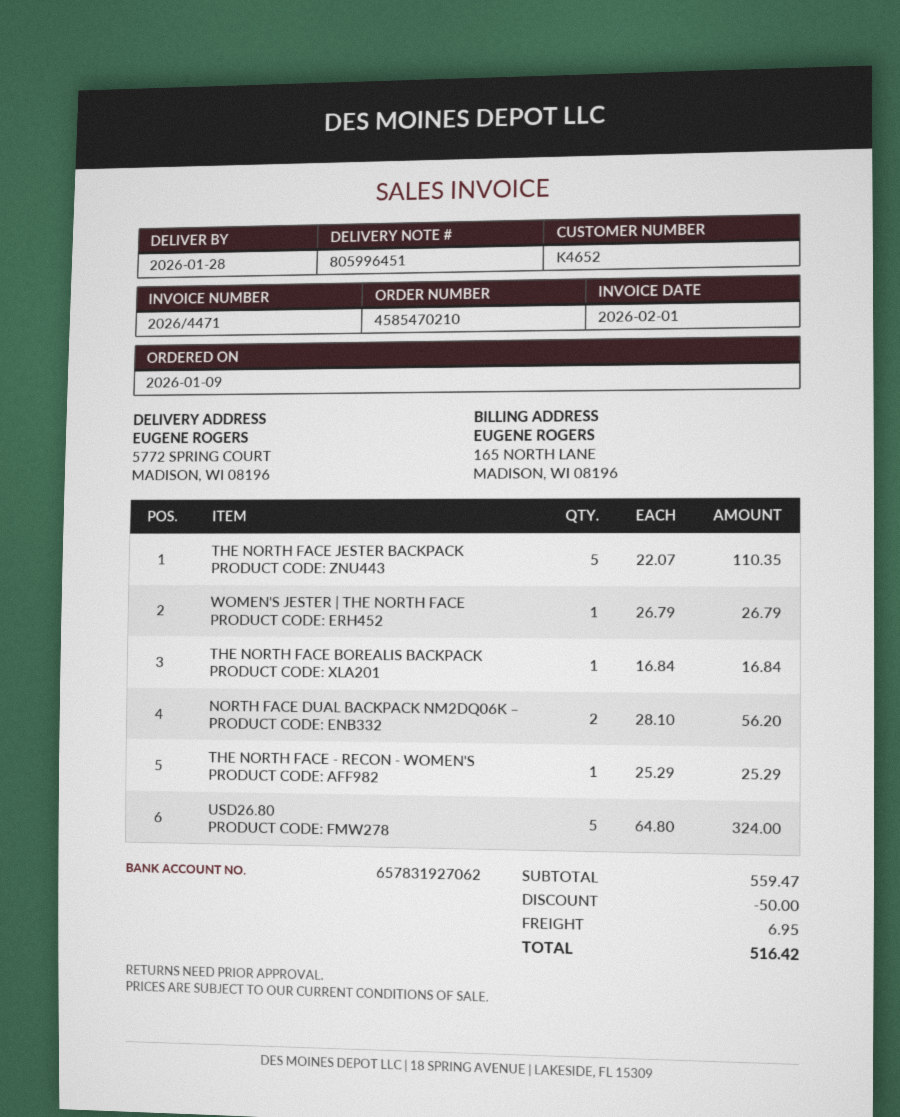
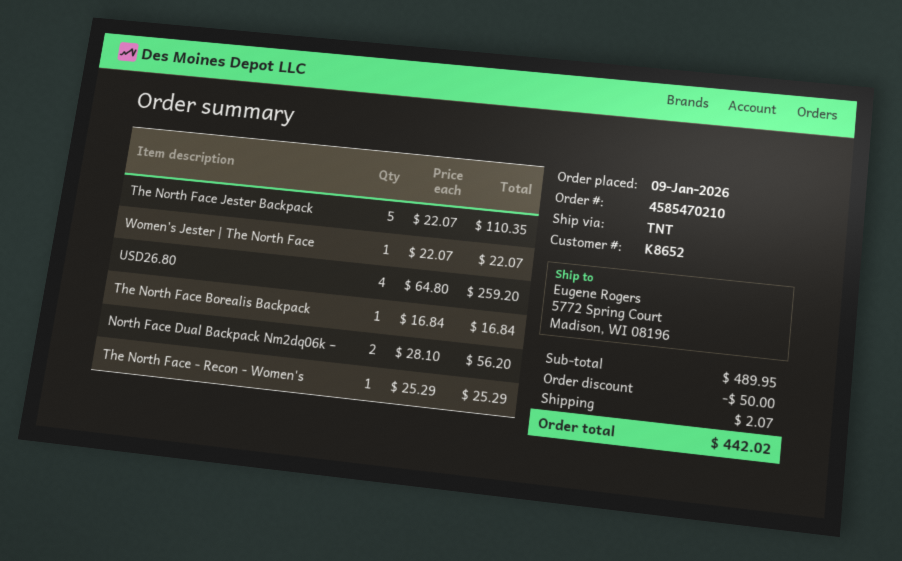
customer number: K4652 -> K8652
WOMEN'S JESTER | THE NORTH FACE: 1 x 26.79 = 26.79 -> 1 x 22.07 = 22.07
USD26.80: 5 x 64.80 = 324.00 -> 4 x 64.80 = 259.20
subtotal: 559.47 -> 489.95
shipping: 6.95 -> 2.07
total: 516.42 -> 442.02

